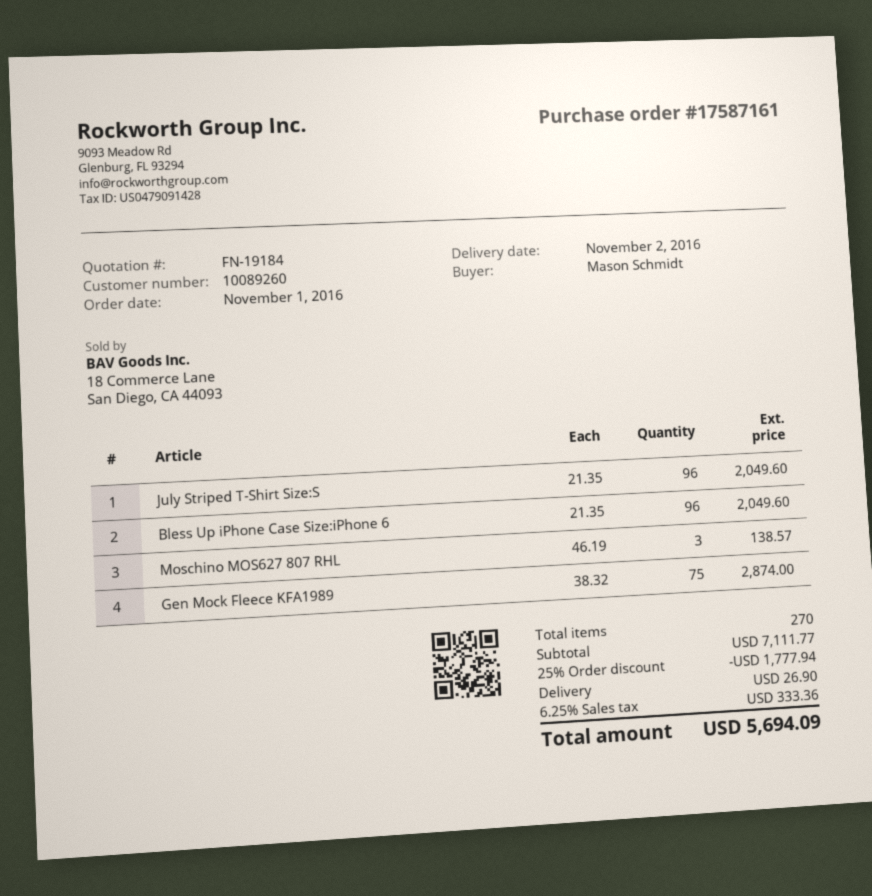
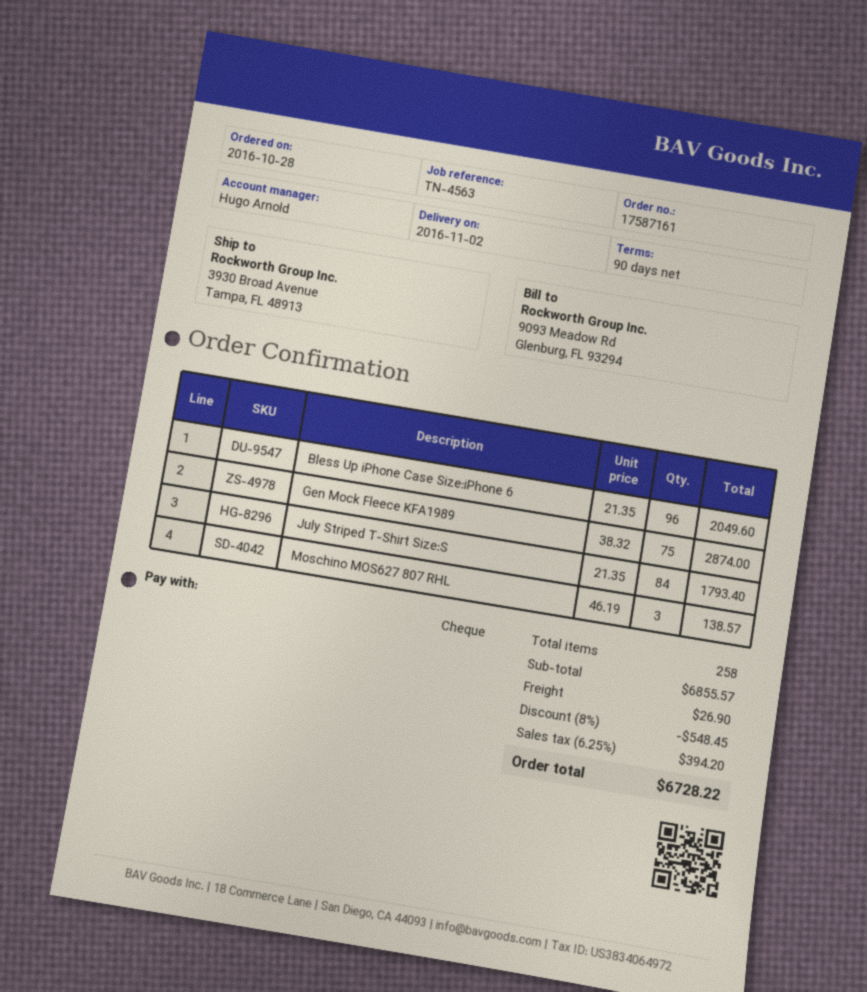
order date: 2016-11-01 -> 2016-10-28
July Striped T-Shirt Size:S: 96 x 21.35 = 2049.60 -> 84 x 21.35 = 1793.40
total quantity: 270 -> 258
subtotal: 7111.77 -> 6855.57
discount: 25% = 1777.94 -> 8% = 548.45
tax: 6.25% = 333.36 -> 6.25% = 394.20
total: 5694.09 -> 6728.22

